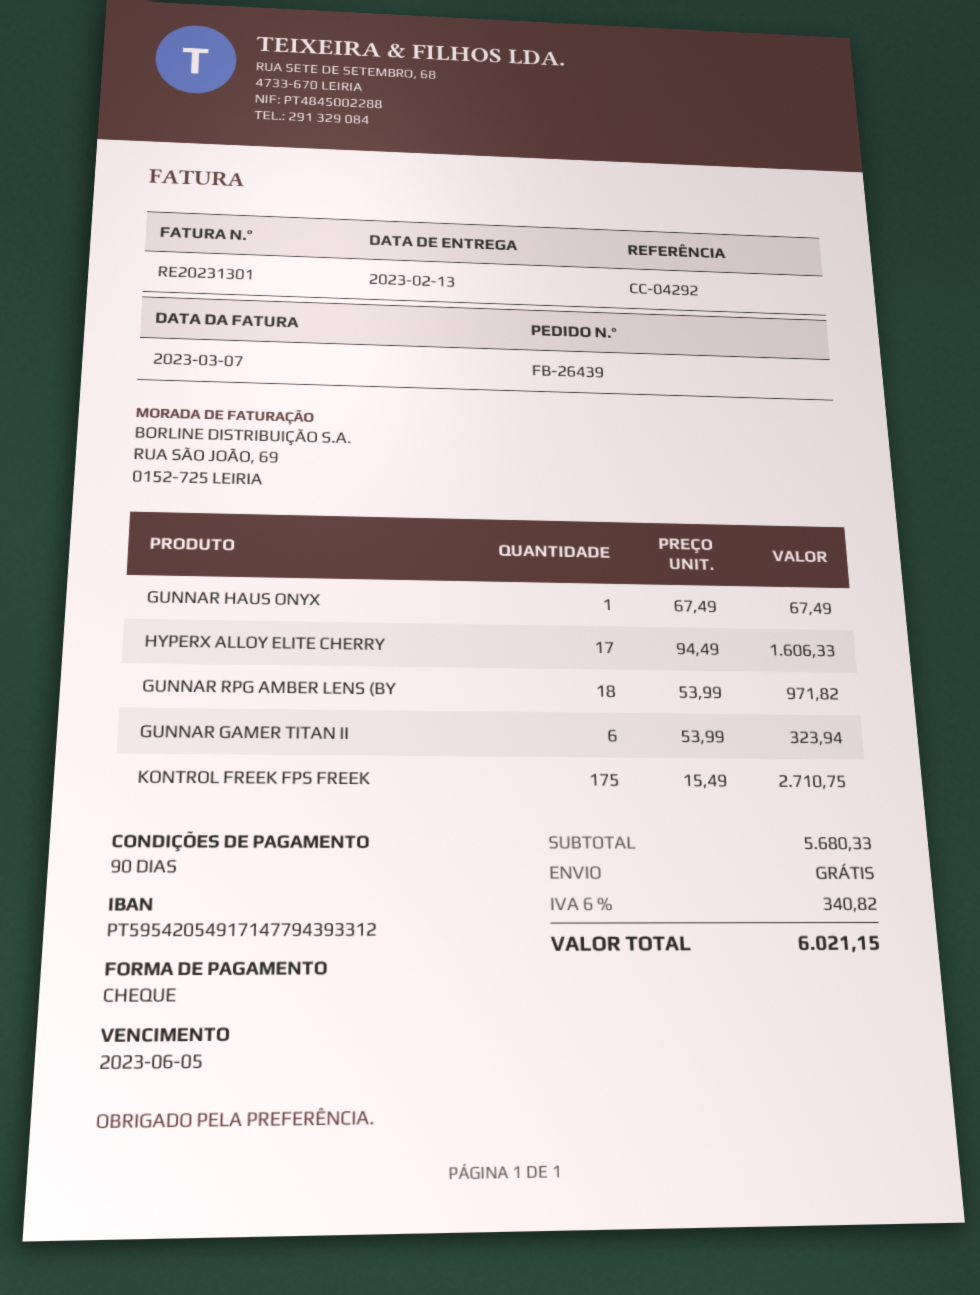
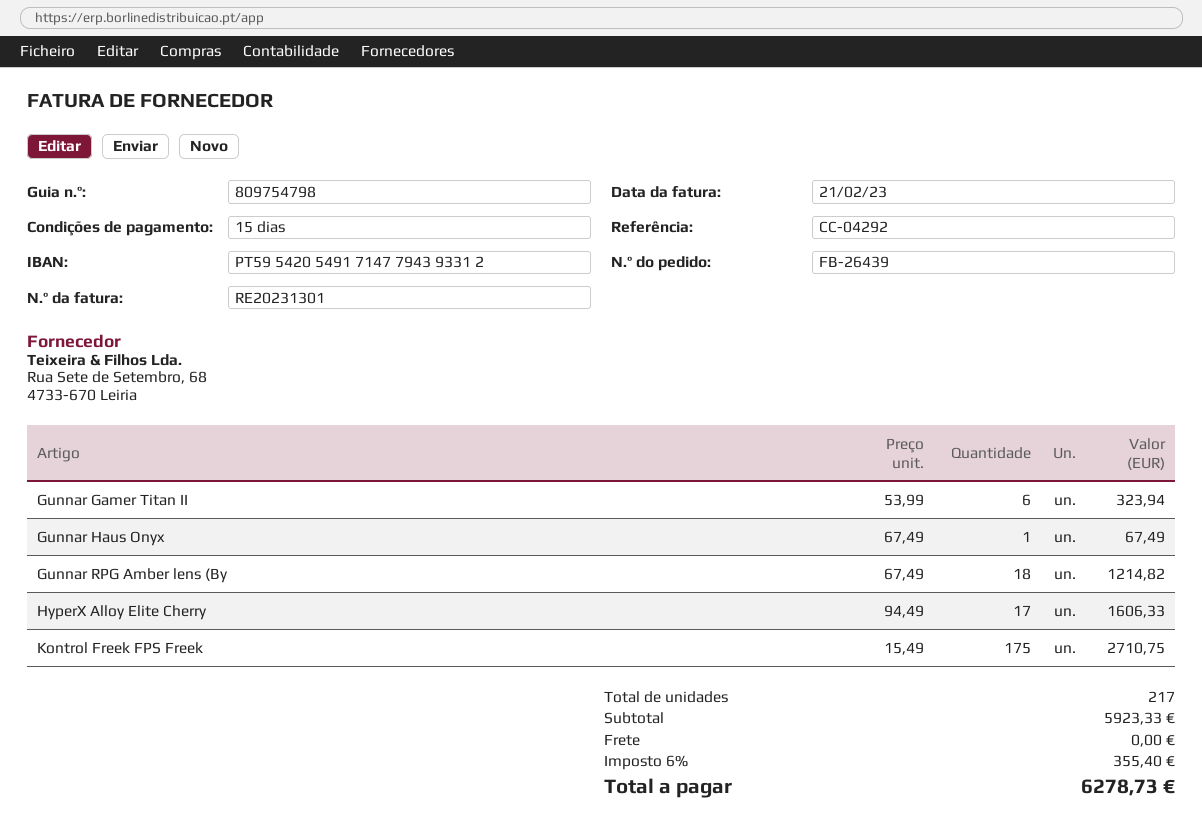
invoice date: 2023-03-07 -> 2023-02-21
payment terms: 90 days -> 15 days
GUNNAR RPG AMBER LENS (BY: 18 x 53.99 = 971.82 -> 18 x 67.49 = 1214.82
subtotal: 5680.33 -> 5923.33
tax: 6% = 340.82 -> 6% = 355.40
total: 6021.15 -> 6278.73

